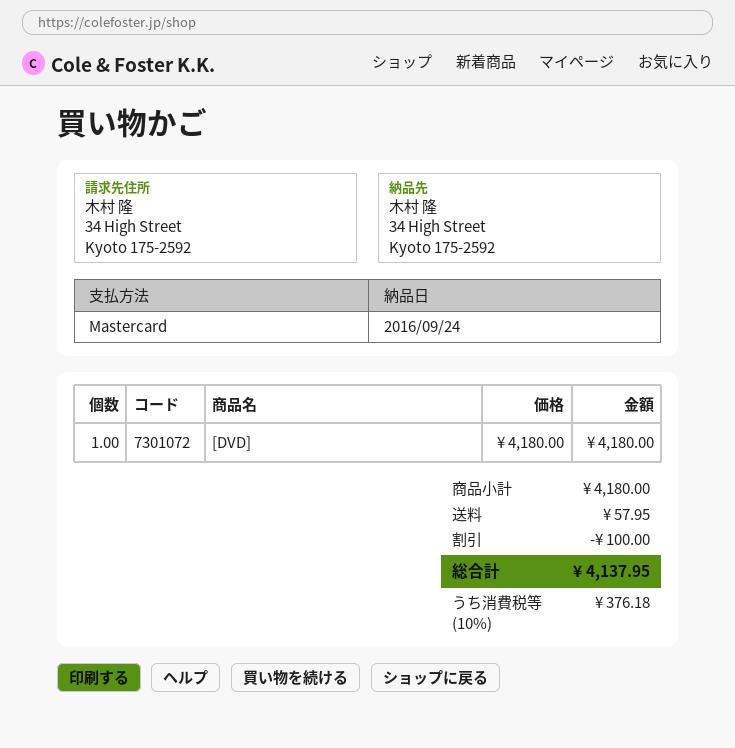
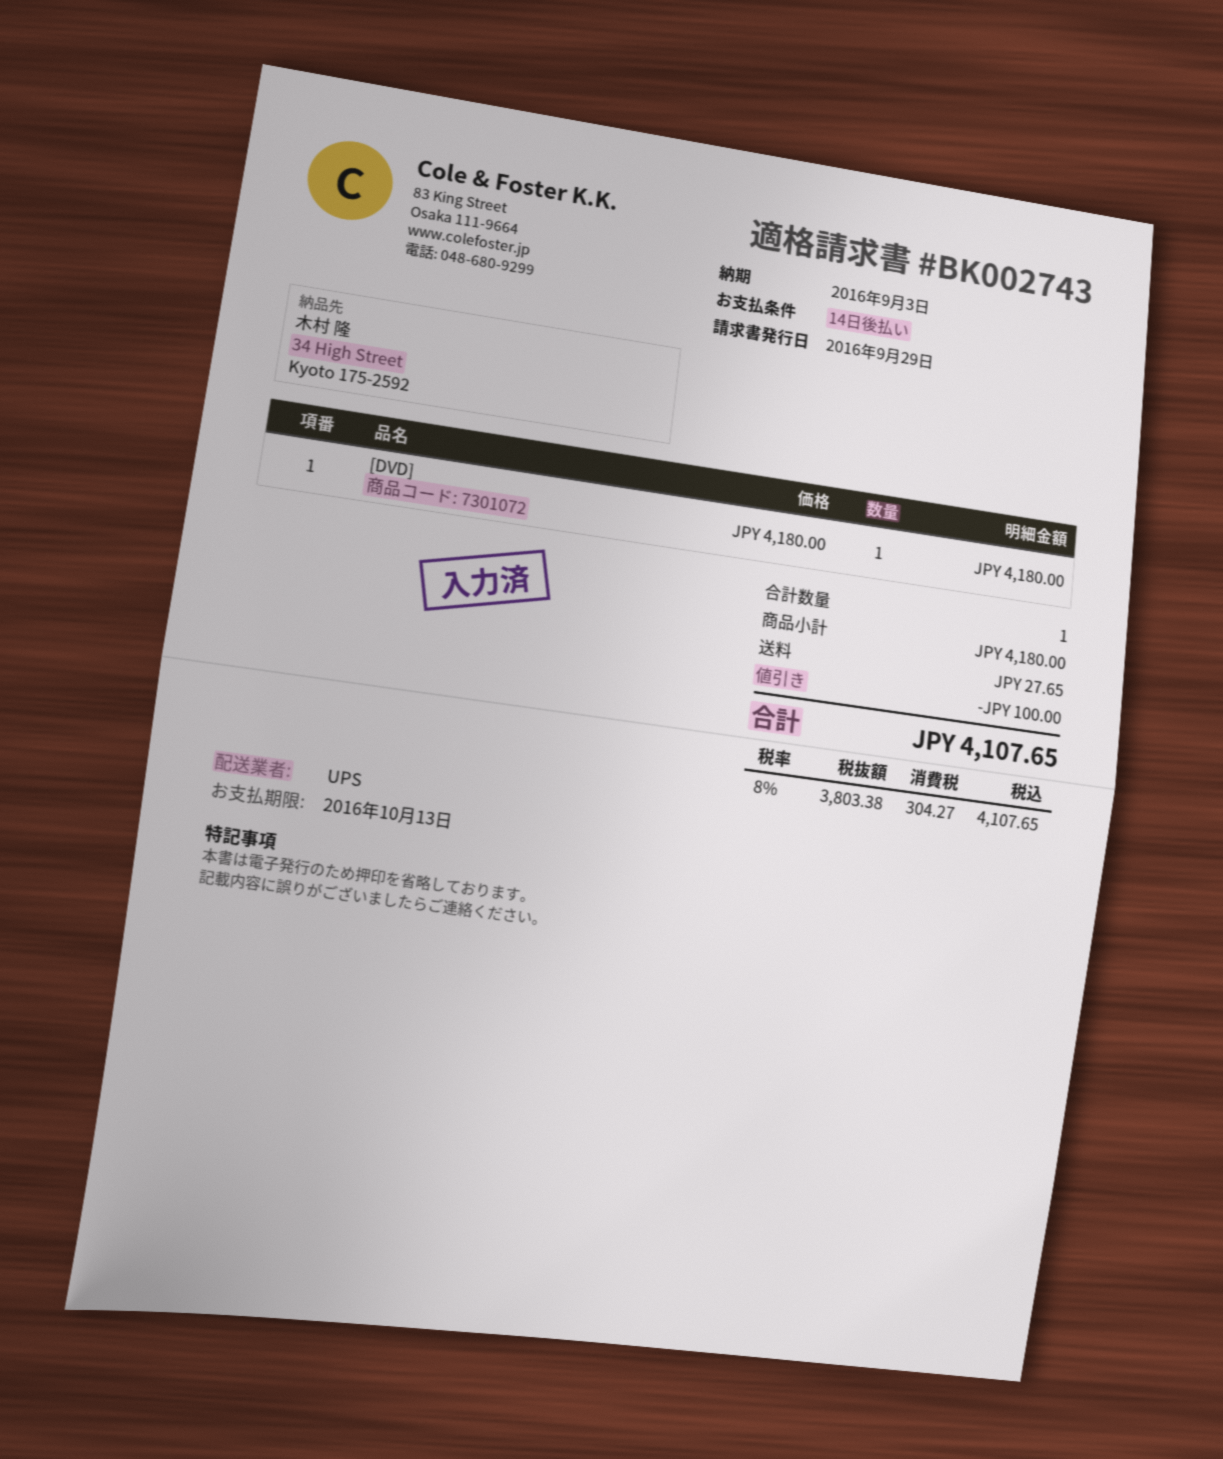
delivery date: 2016-09-24 -> 2016-09-03
shipping: 57.95 -> 27.65
tax: 10% = 376.18 -> 8% = 304.27
total: 4137.95 -> 4107.65

